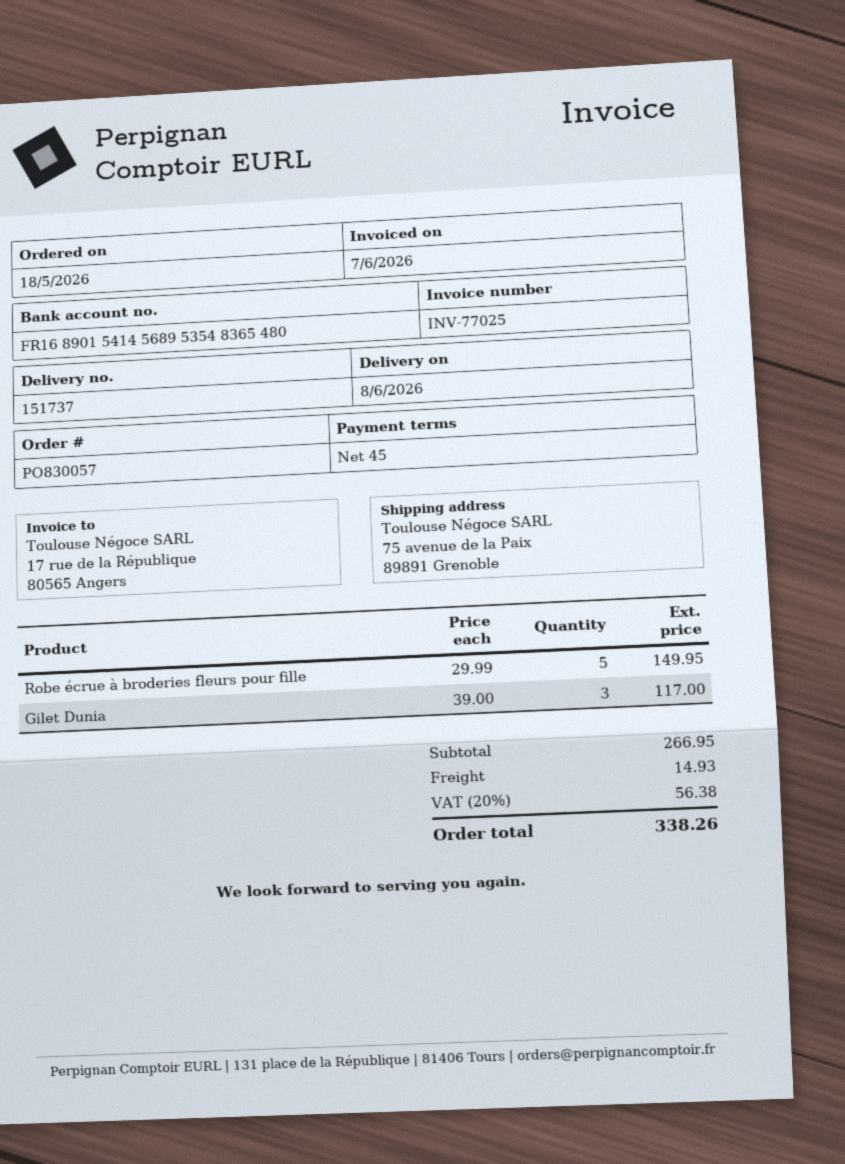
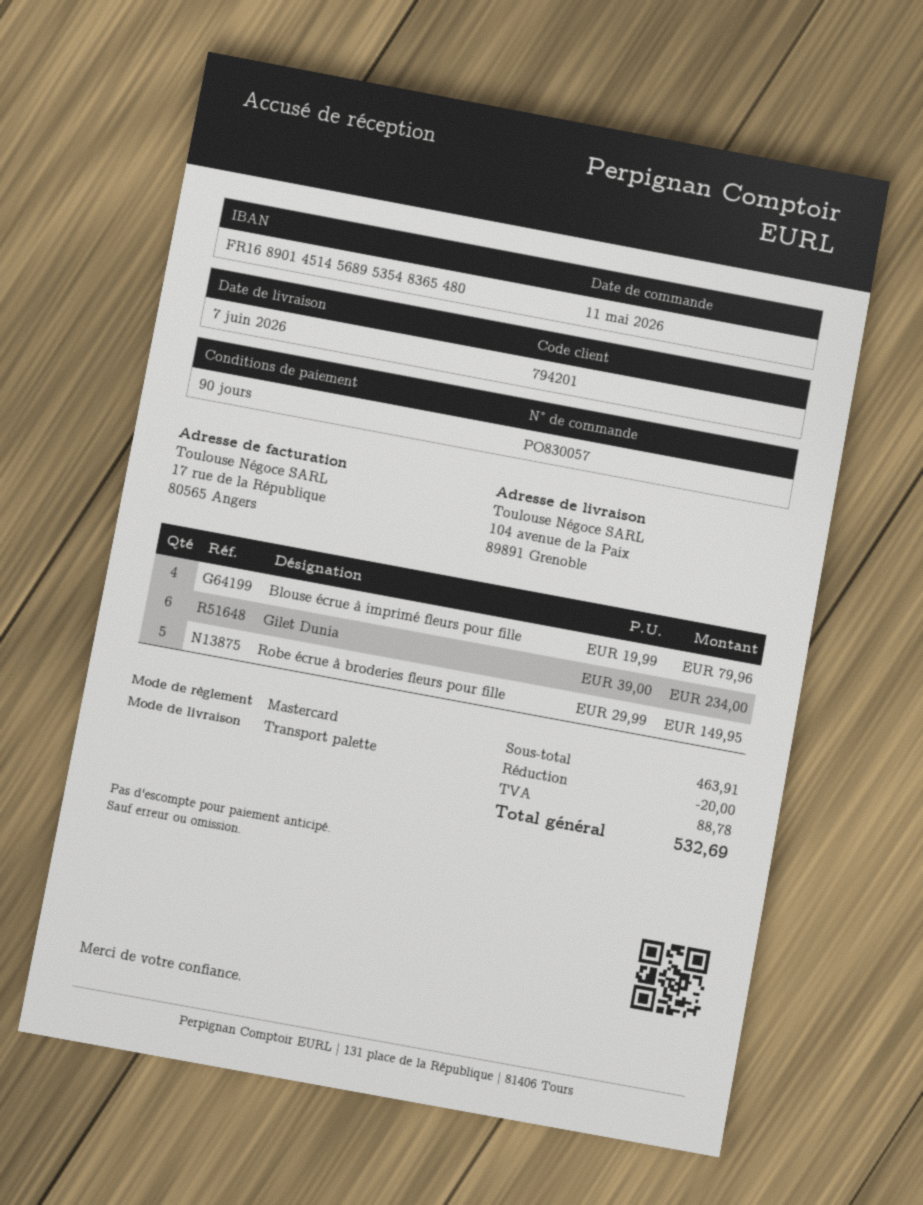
order date: 2026-05-18 -> 2026-05-11
delivery date: 2026-06-08 -> 2026-06-07
payment terms: 45 days -> 90 days
bank account: FR1689015414568953548365480 -> FR1689014514568953548365480
ship to: 75 avenue de la Paix, 89891 Grenoble -> 104 avenue de la Paix, 89891 Grenoble
Gilet Dunia: 3 x 39.00 = 117.00 -> 6 x 39.00 = 234.00
Blouse écrue à imprimé fleurs pour fille: none -> 4 x 19.99 = 79.96
subtotal: 266.95 -> 463.91
discount: none -> 20.00
shipping: 14.93 -> none
tax: 56.38 -> 88.78
total: 338.26 -> 532.69

